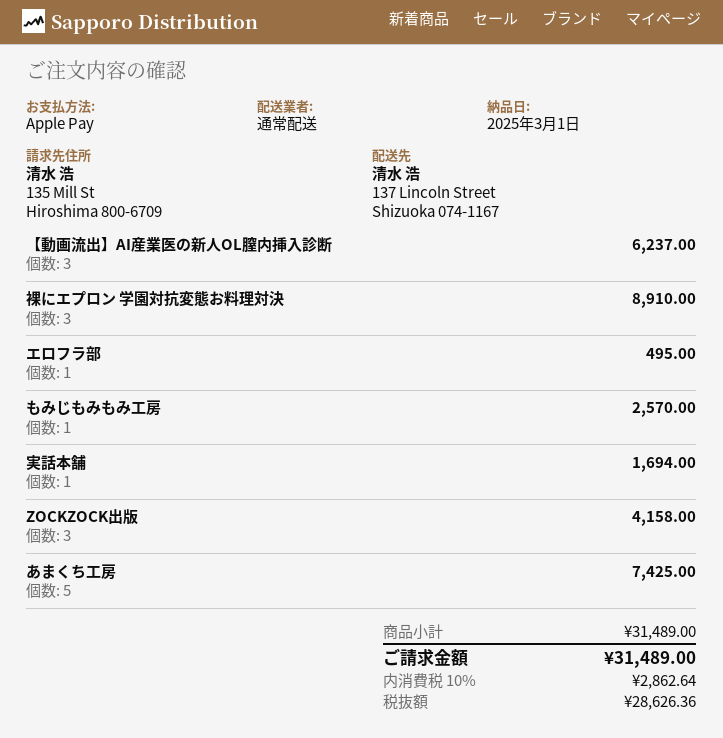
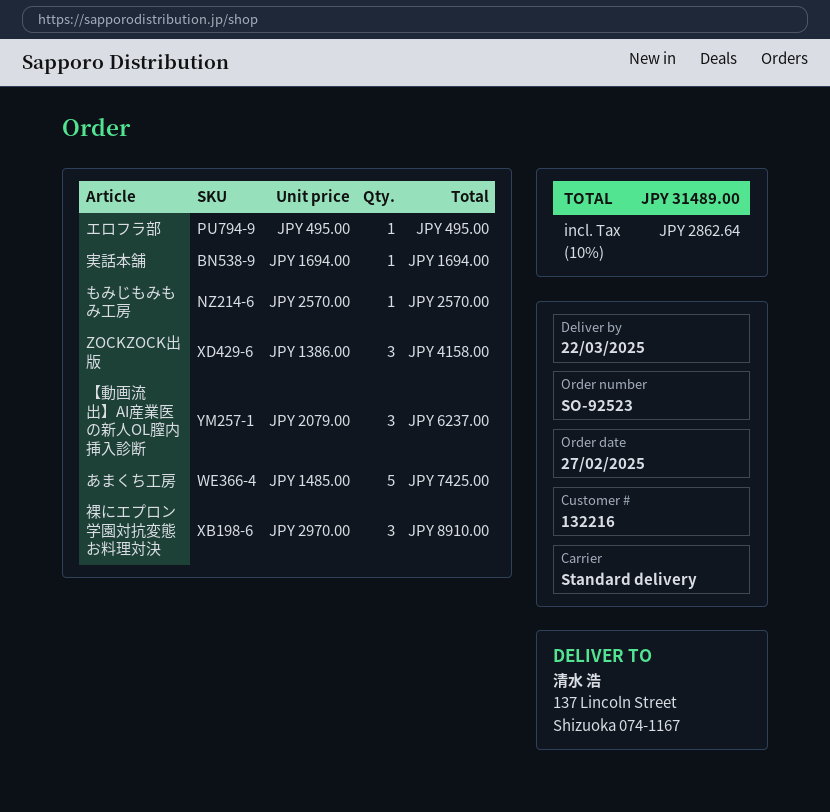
delivery date: 2025-03-01 -> 2025-03-22

